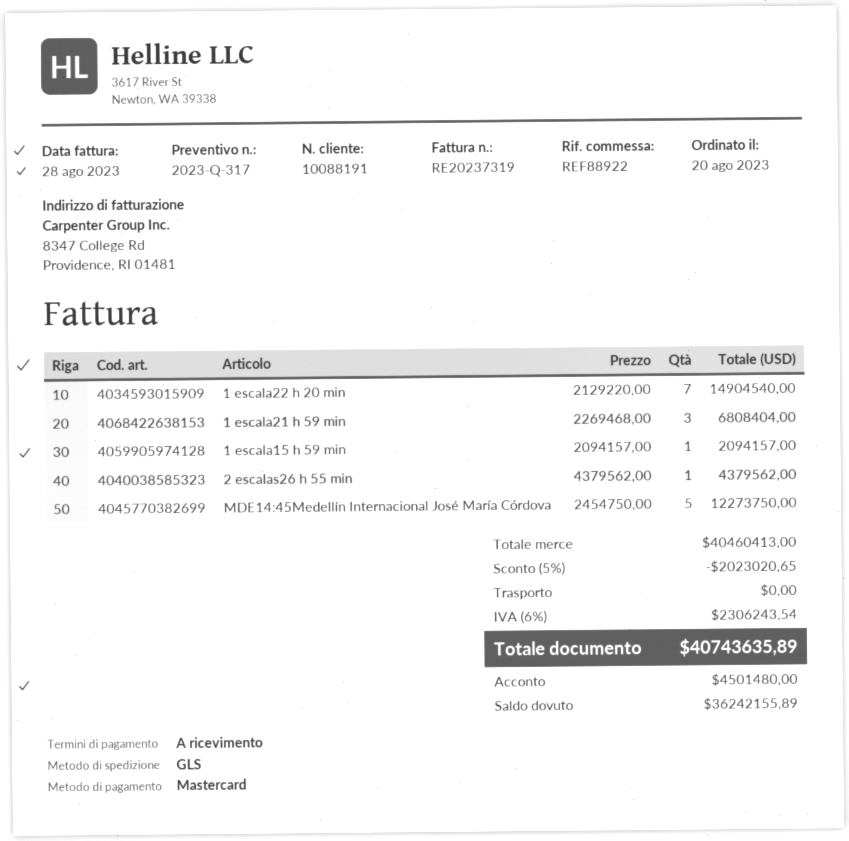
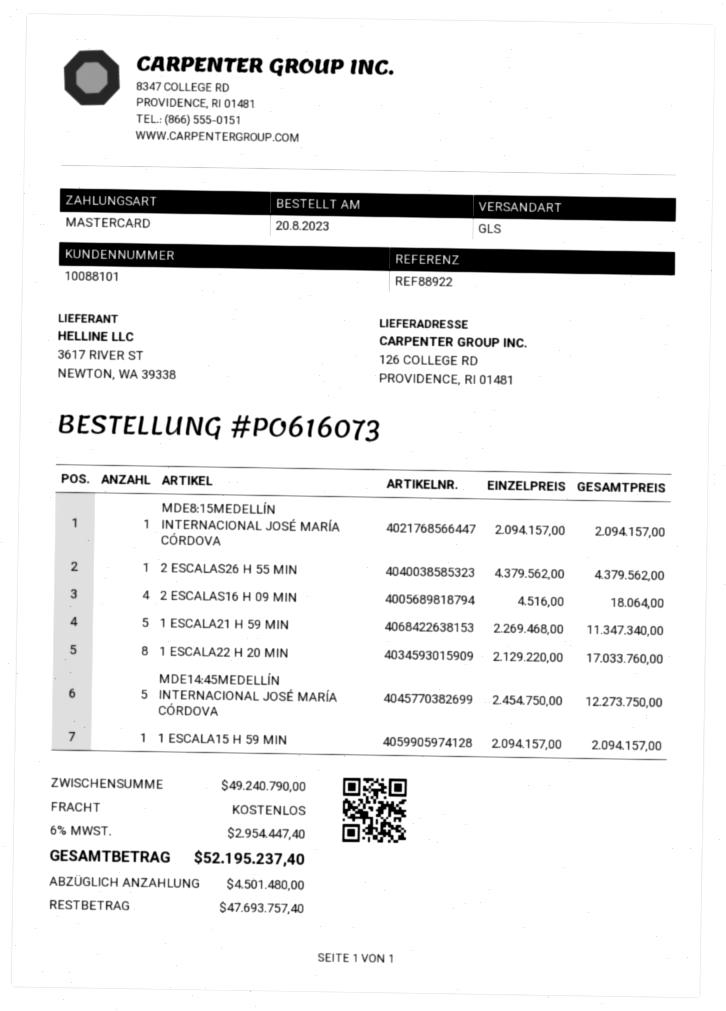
customer number: 10088191 -> 10088101
1 escala22 h 20 min: 7 x 2129220.00 = 14904540.00 -> 8 x 2129220.00 = 17033760.00
1 escala21 h 59 min: 3 x 2269468.00 = 6808404.00 -> 5 x 2269468.00 = 11347340.00
MDE8:15MEDELLÍN INTERNACIONAL JOSÉ MARÍA CÓRDOVA: none -> 1 x 2094157.00 = 2094157.00
2 ESCALAS16 H 09 MIN: none -> 4 x 4516.00 = 18064.00
subtotal: 40460413.00 -> 49240790.00
discount: 5% = 2023020.65 -> none
tax: 6% = 2306243.54 -> 6% = 2954447.40
total: 40743635.89 -> 52195237.40
balance: 36242155.89 -> 47693757.40

